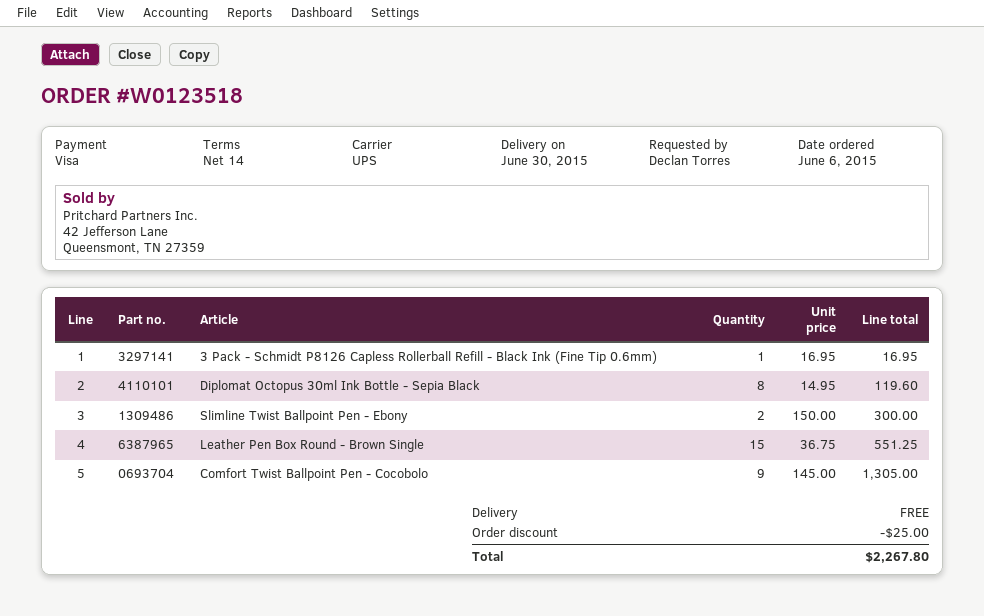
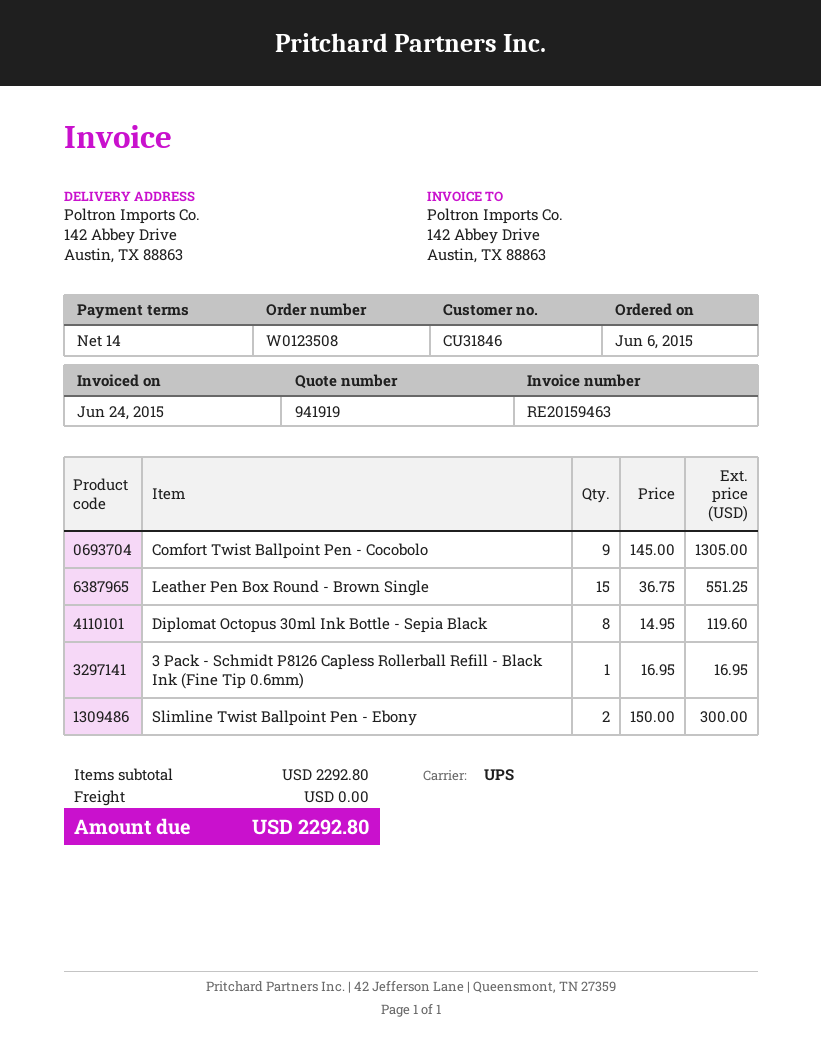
order number: W0123518 -> W0123508
discount: 25.00 -> none
total: 2267.80 -> 2292.80

